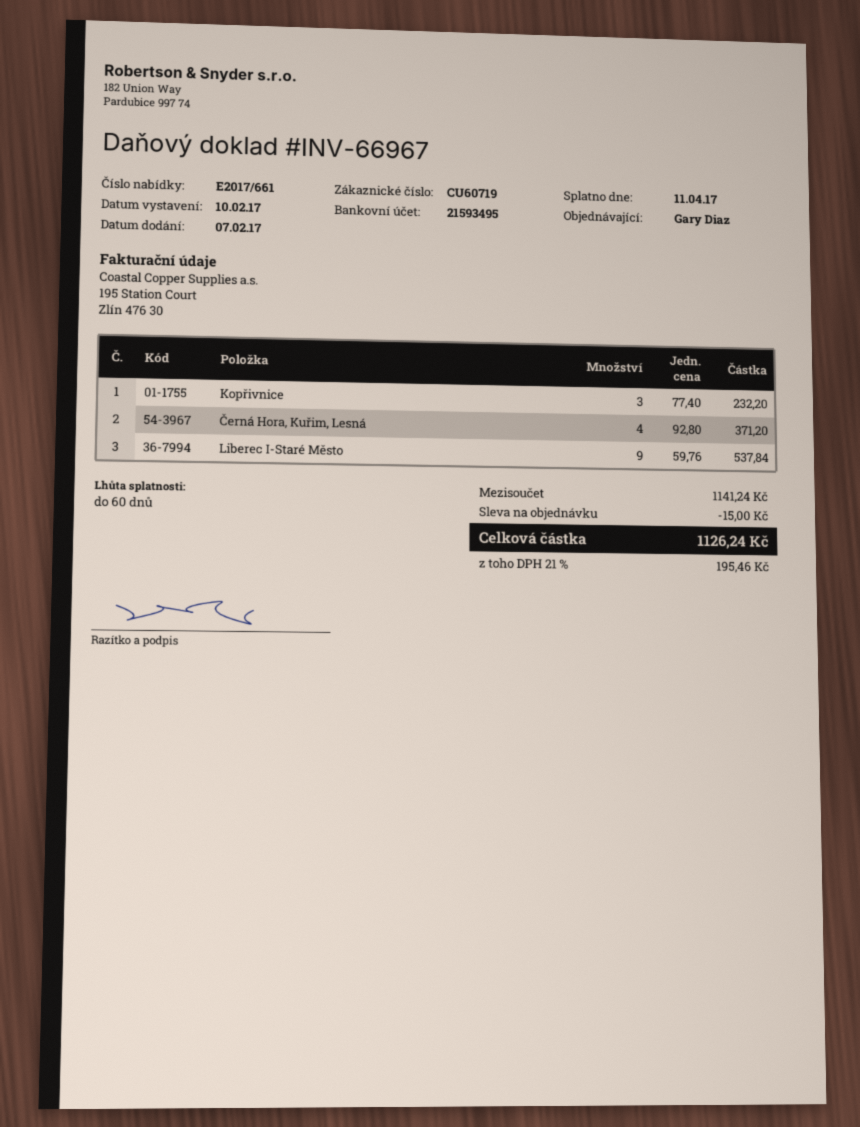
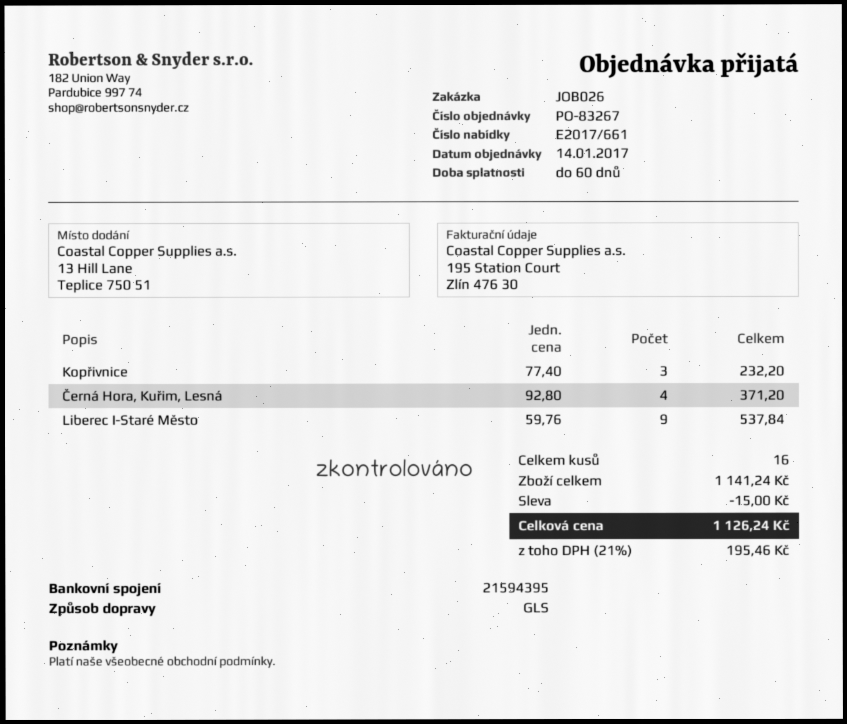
bank account: 21593495 -> 21594395

